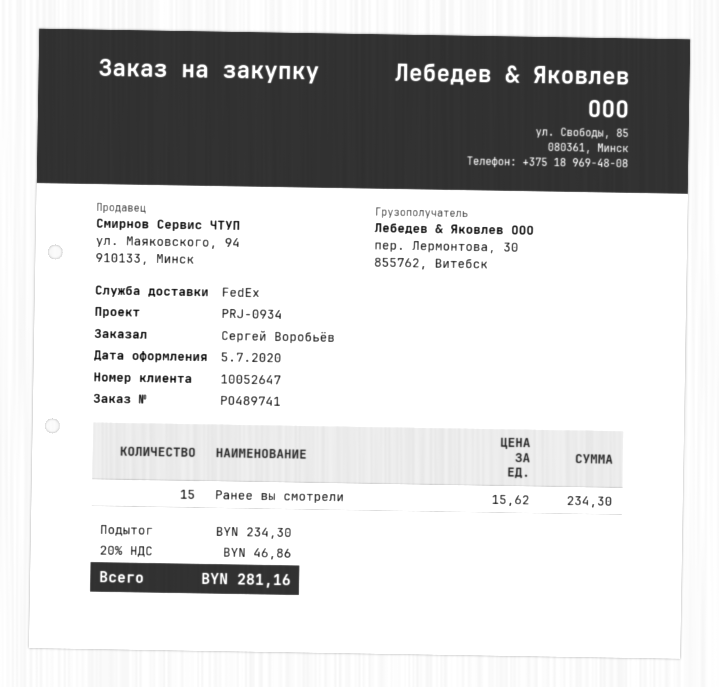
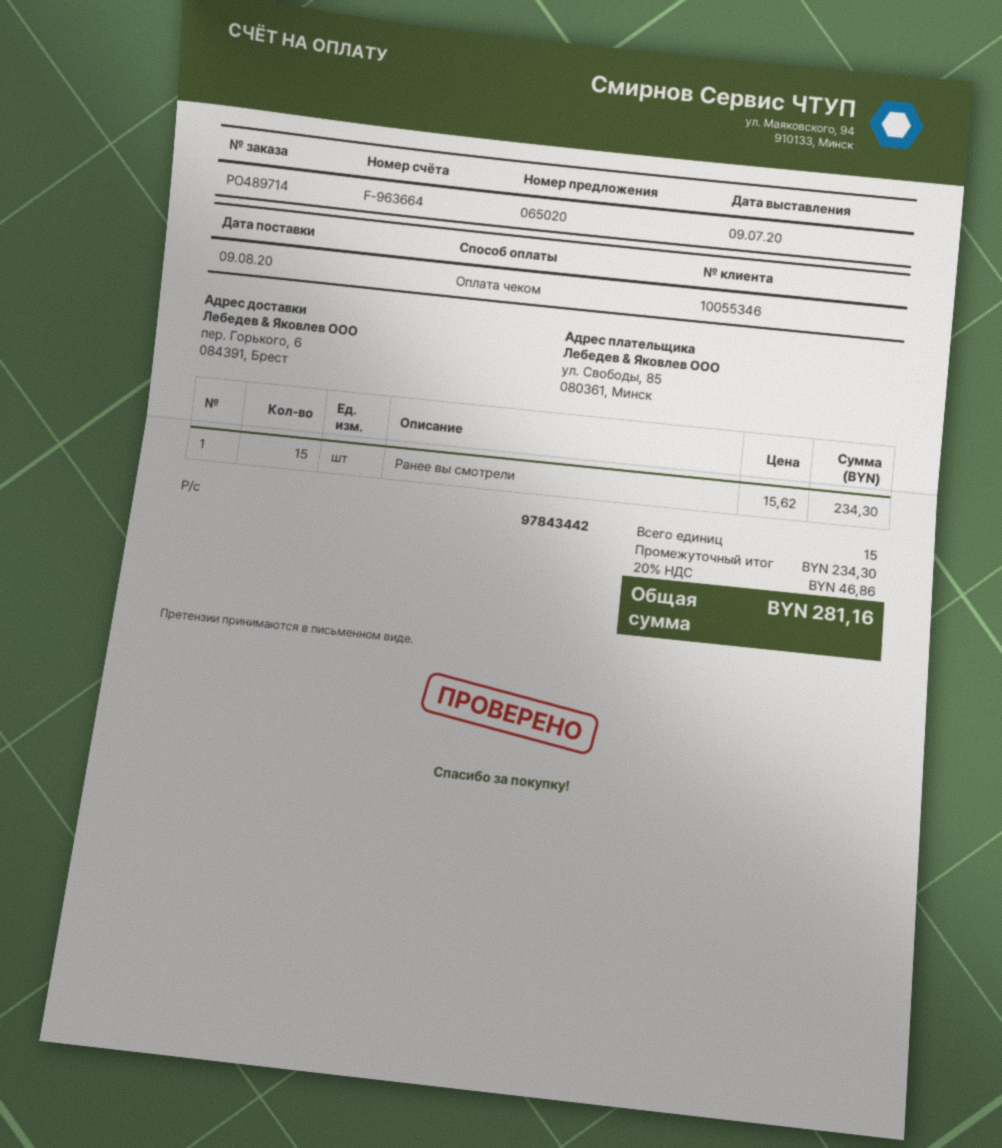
order number: PO489741 -> PO489714
customer number: 10052647 -> 10055346
ship to: пер. Лермонтова, 30, 855762, Витебск -> пер. Горького, 6, 084391, Брест

